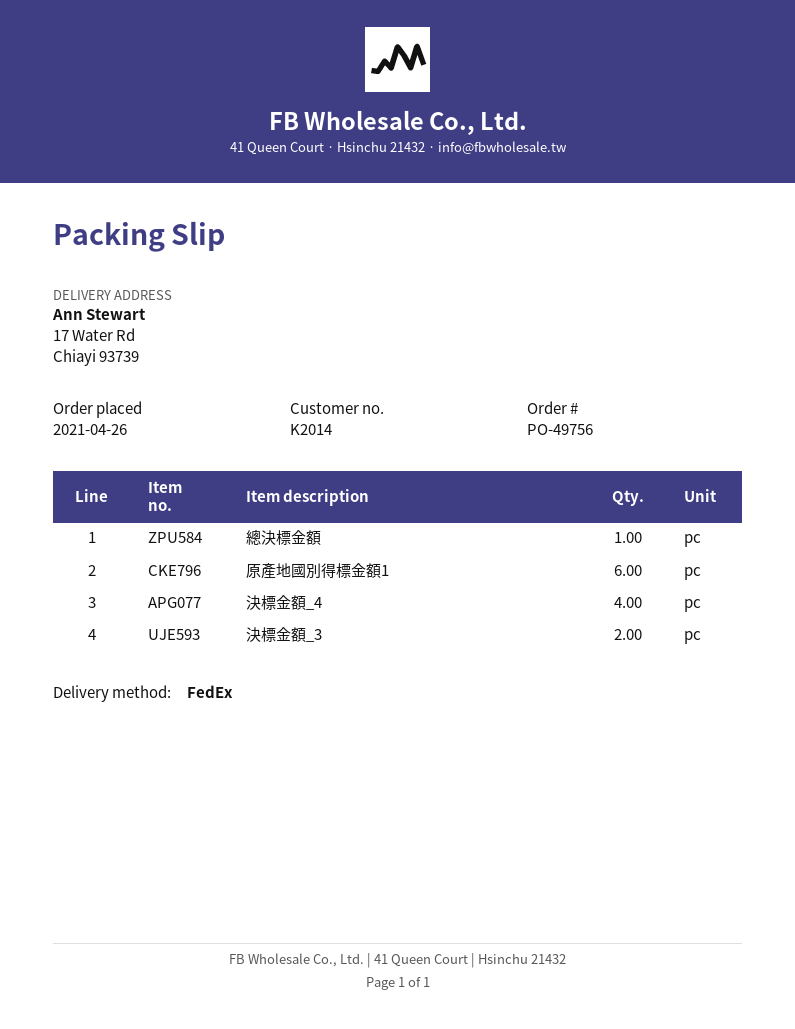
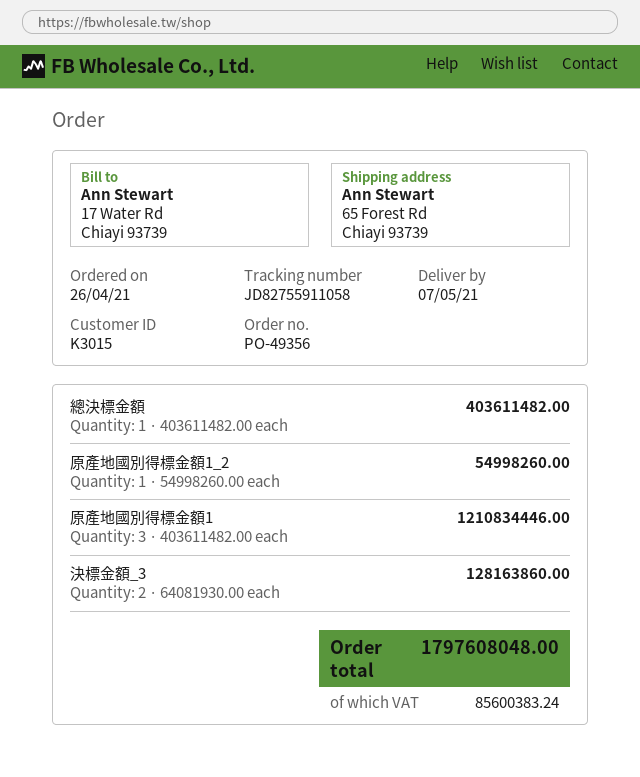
order number: PO-49756 -> PO-49356
customer number: K2014 -> K3015
ship to: 17 Water Rd, Chiayi 93739 -> 65 Forest Rd, Chiayi 93739
原產地國別得標金額1: 6 -> 3
決標金額_4: 4 -> none
原產地國別得標金額1_2: none -> 1

